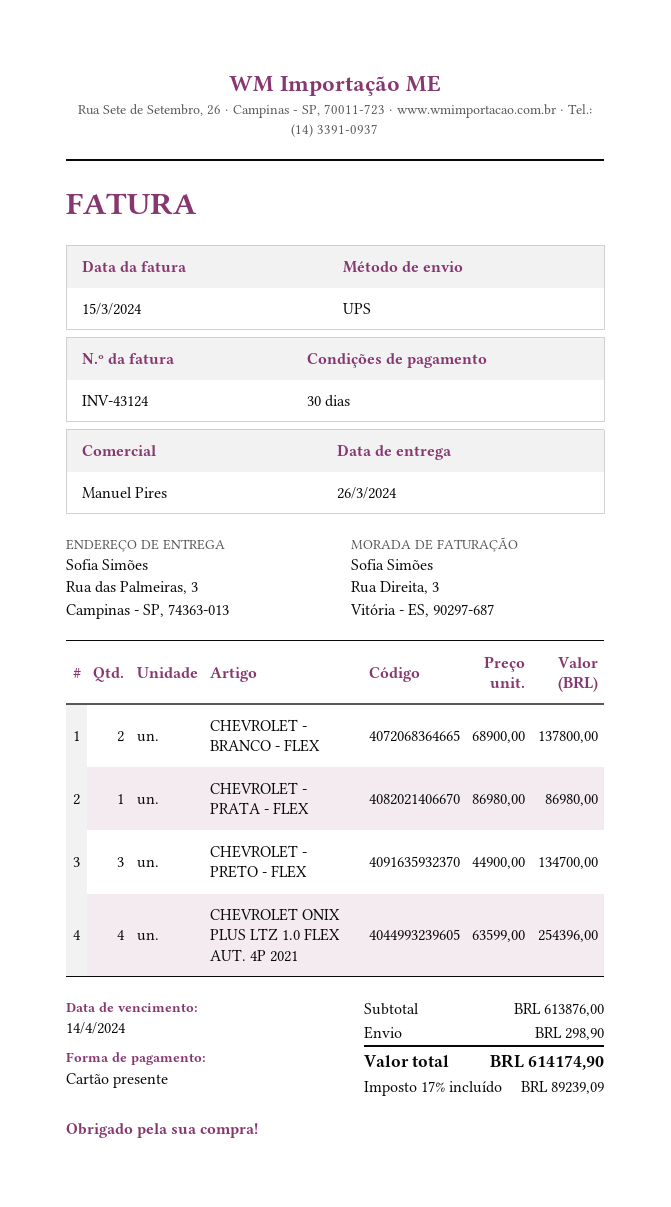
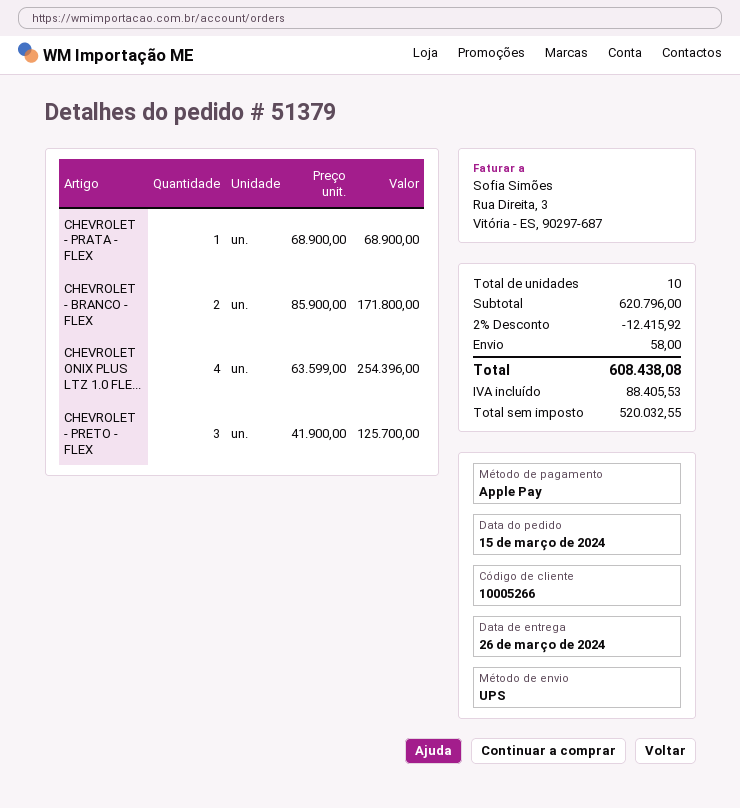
payment method: gift card -> Apple Pay
CHEVROLET - BRANCO - FLEX: 2 x 68900.00 = 137800.00 -> 2 x 85900.00 = 171800.00
CHEVROLET - PRATA - FLEX: 1 x 86980.00 = 86980.00 -> 1 x 68900.00 = 68900.00
CHEVROLET - PRETO - FLEX: 3 x 44900.00 = 134700.00 -> 3 x 41900.00 = 125700.00
subtotal: 613876.00 -> 620796.00
discount: none -> 2% = 12415.92
shipping: 298.90 -> 58.00
tax: 89239.09 -> 88405.53
total: 614174.90 -> 608438.08

